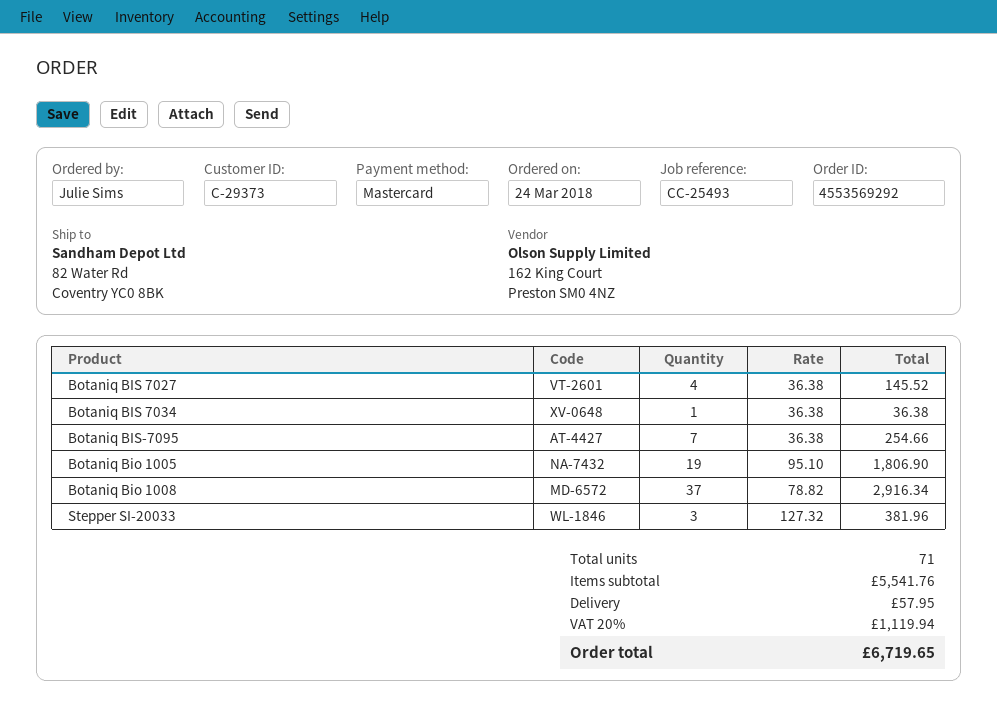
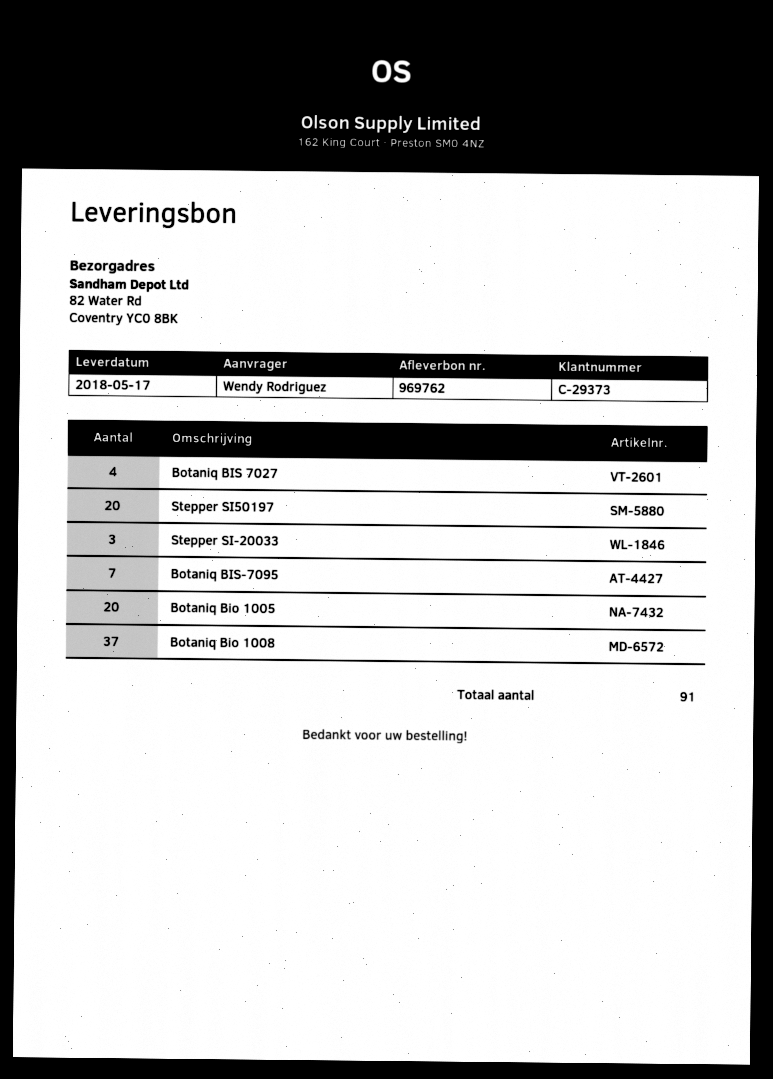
ordered by: Julie Sims -> Wendy Rodriguez
Botaniq BIS 7034: 1 -> none
Botaniq Bio 1005: 19 -> 20
Stepper SI50197: none -> 20
total quantity: 71 -> 91

